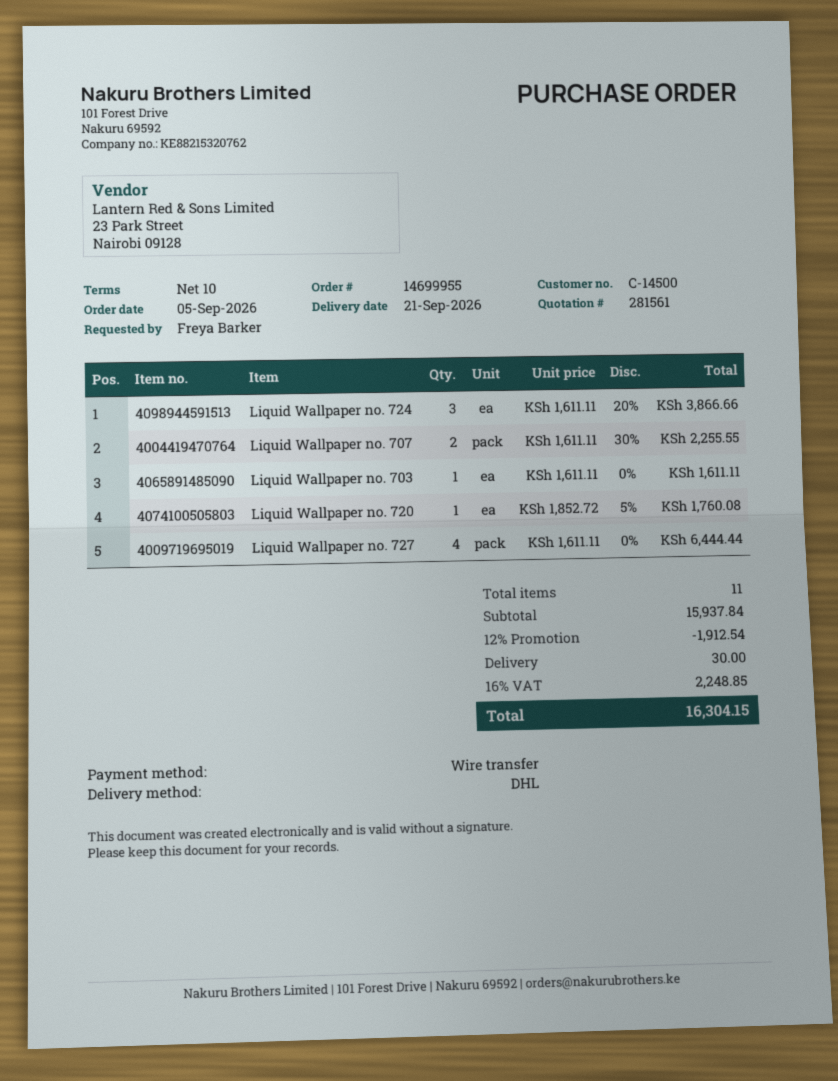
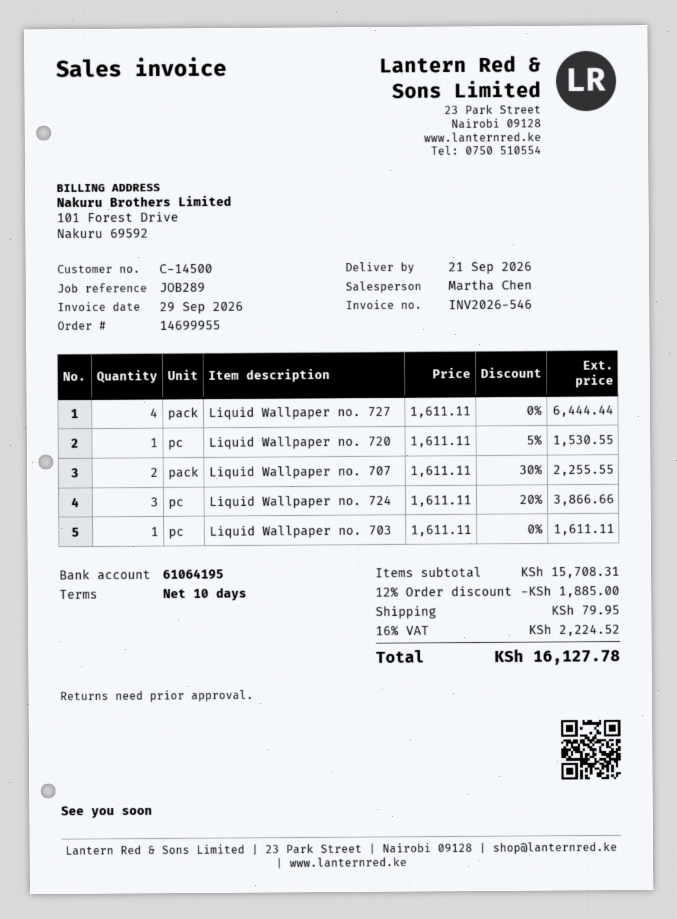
Liquid Wallpaper no. 720: 1 x 1852.72 - 5% = 1760.08 -> 1 x 1611.11 - 5% = 1530.55
subtotal: 15937.84 -> 15708.31
discount: 12% = 1912.54 -> 12% = 1885.00
shipping: 30.00 -> 79.95
tax: 16% = 2248.85 -> 16% = 2224.52
total: 16304.15 -> 16127.78

